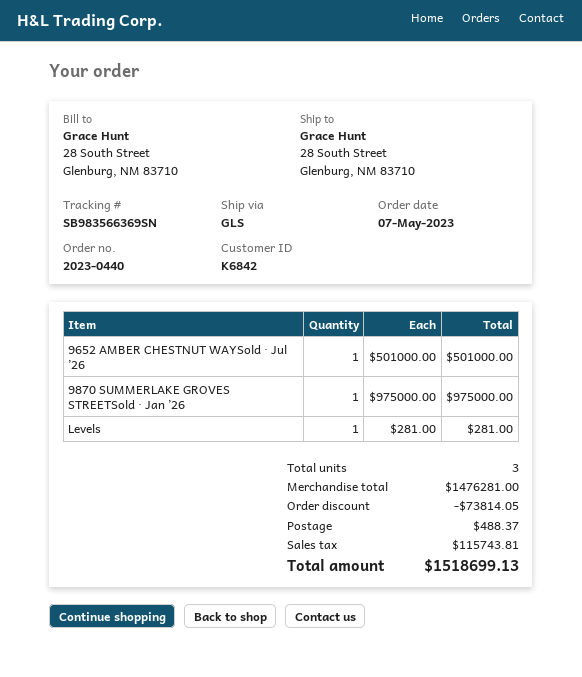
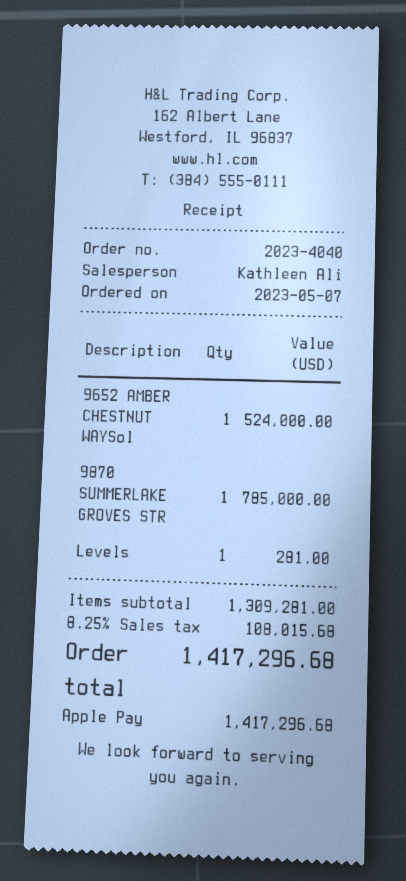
order number: 2023-0440 -> 2023-4040
9652 AMBER CHESTNUT WAYSold · Jul ’26: 1 for 501000.00 -> 1 for 524000.00
9870 SUMMERLAKE GROVES STREETSold · Jan ’26: 1 for 975000.00 -> 1 for 785000.00
subtotal: 1476281.00 -> 1309281.00
discount: 73814.05 -> none
shipping: 488.37 -> none
tax: 115743.81 -> 108015.68
total: 1518699.13 -> 1417296.68

